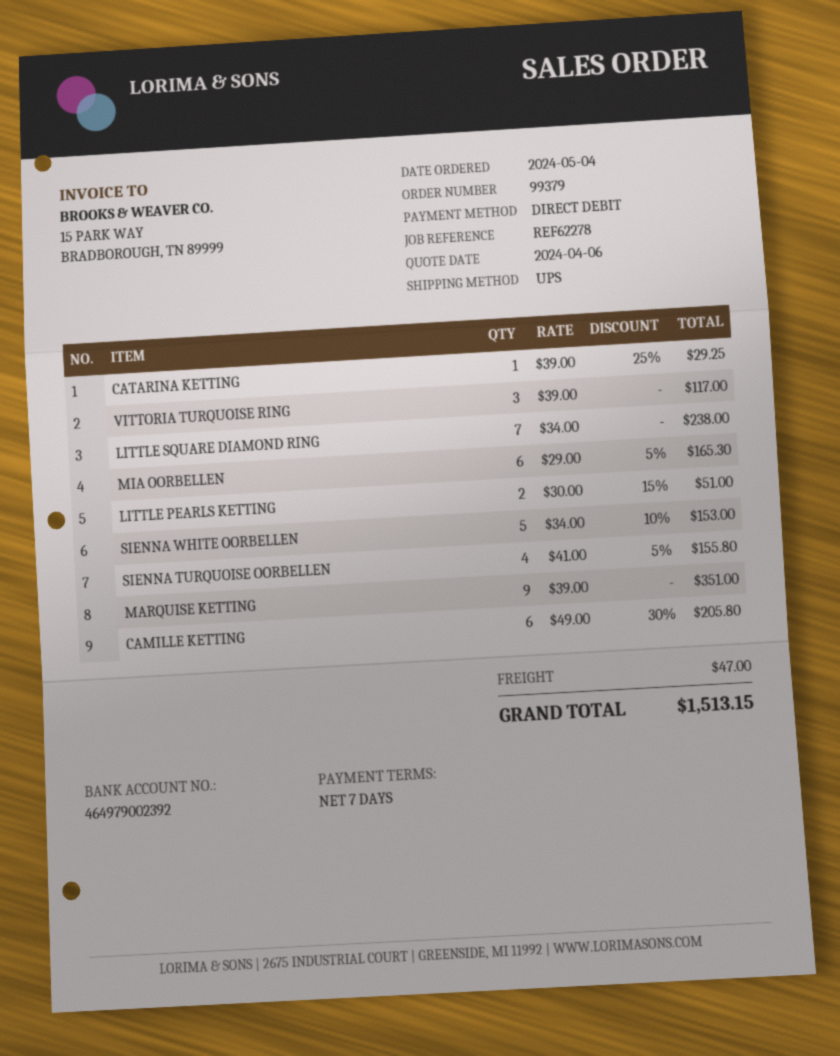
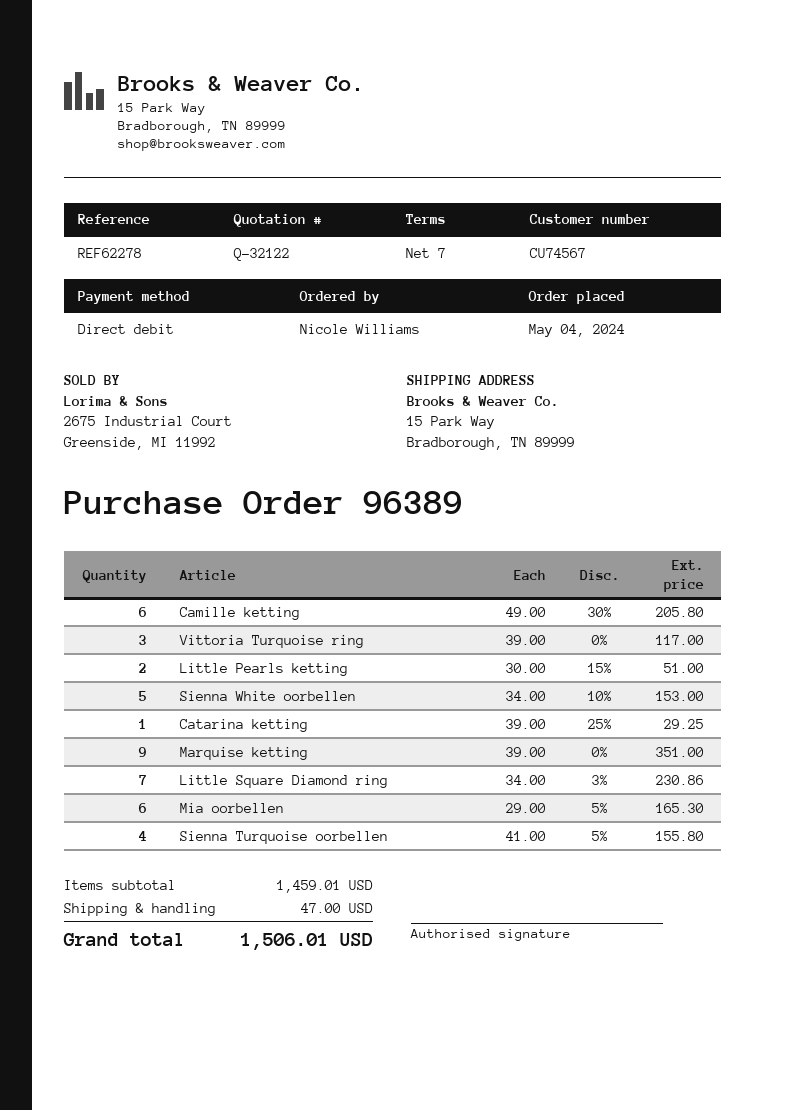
order number: 99379 -> 96389
LITTLE SQUARE DIAMOND RING: 7 x 34.00 = 238.00 -> 7 x 34.00 - 3% = 230.86
total: 1513.15 -> 1506.01

